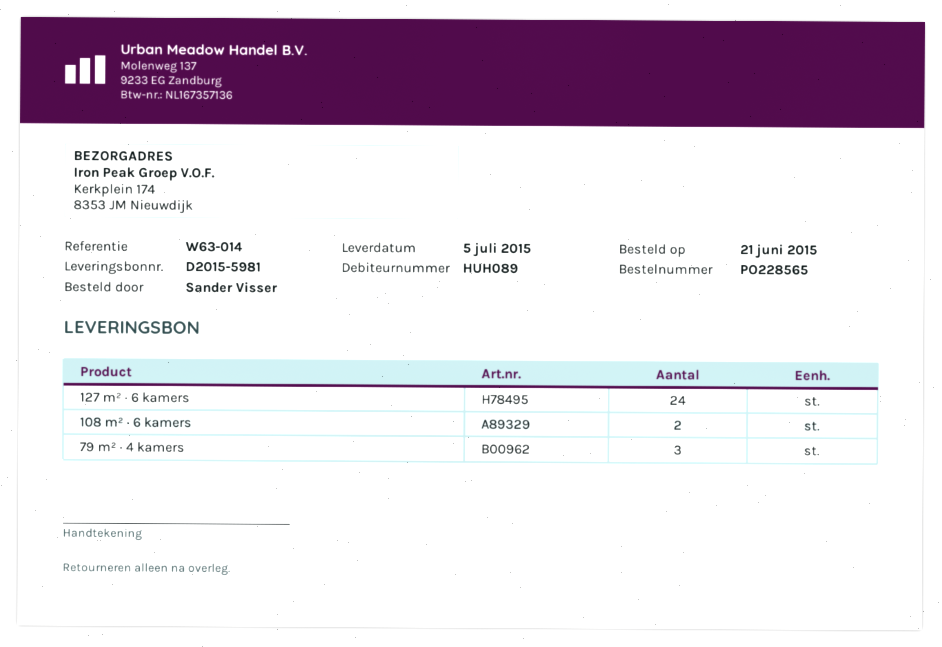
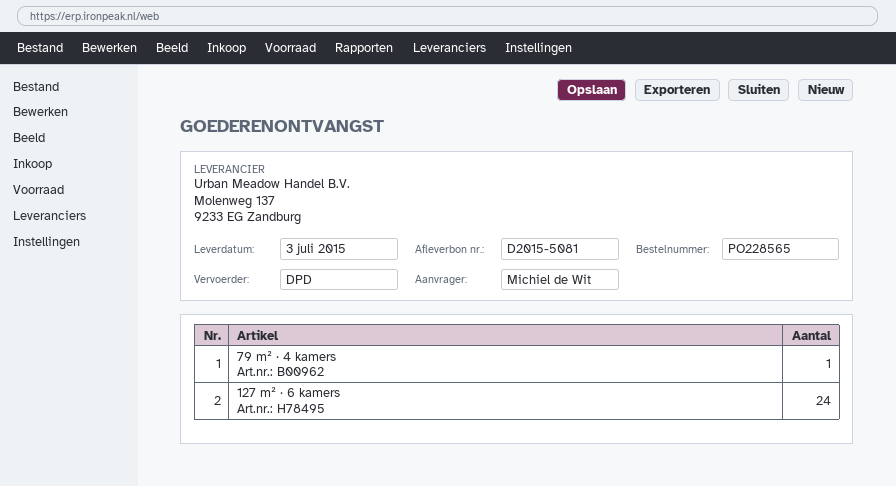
delivery note number: D2015-5981 -> D2015-5081
delivery date: 2015-07-05 -> 2015-07-03
ordered by: Sander Visser -> Michiel de Wit
108 m² · 6 kamers: 2 -> none
79 m² · 4 kamers: 3 -> 1

